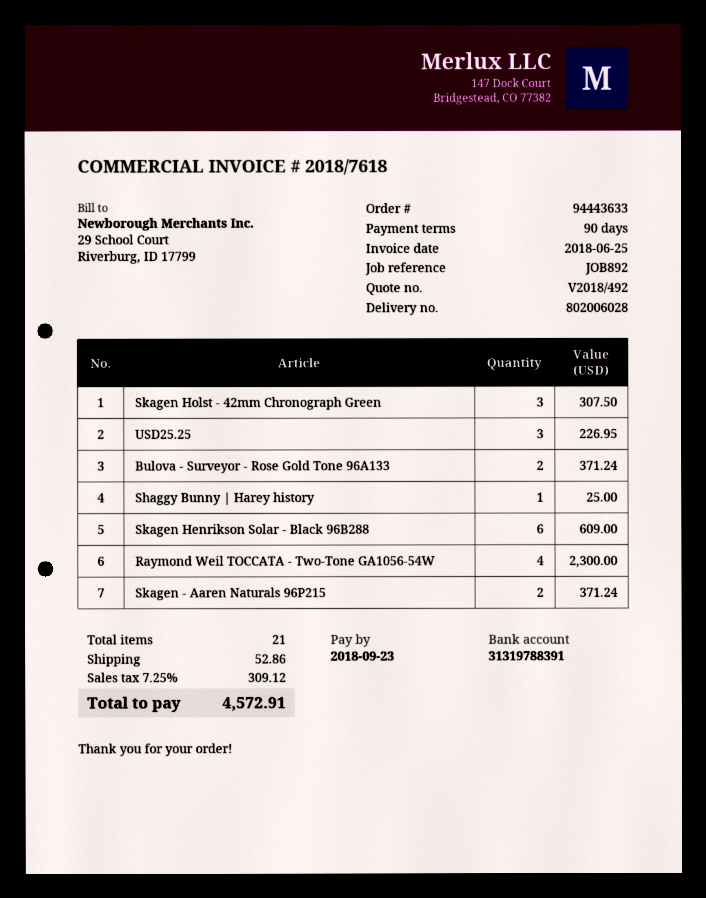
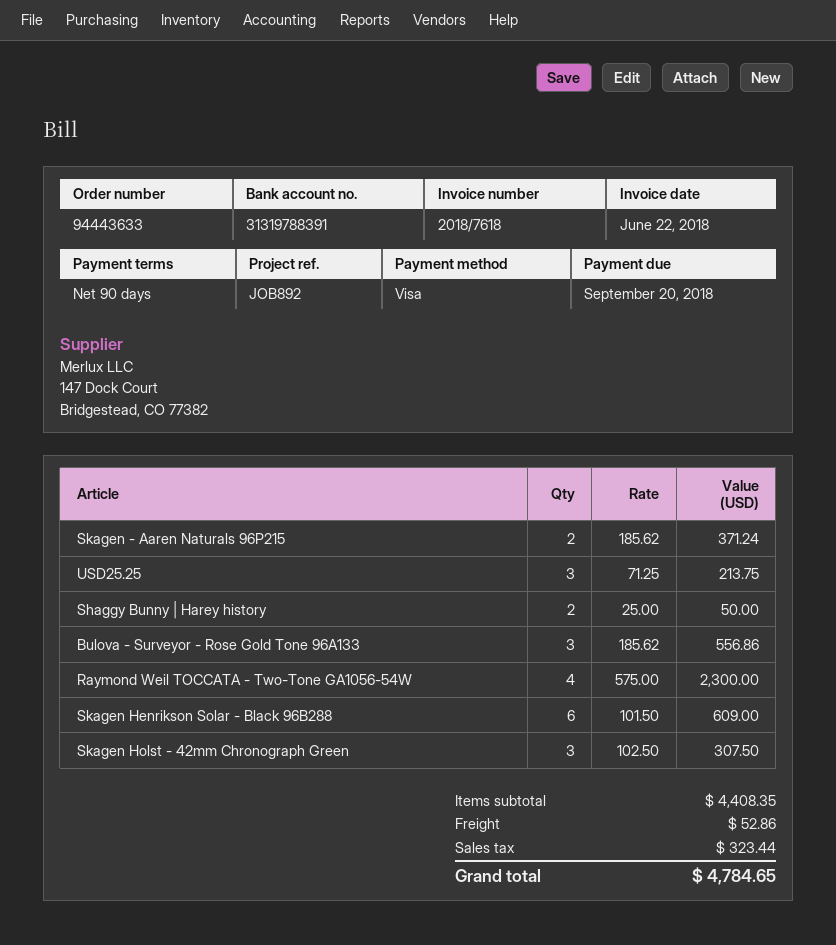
invoice date: 2018-06-25 -> 2018-06-22
due date: 2018-09-23 -> 2018-09-20
USD25.25: 3 for 226.95 -> 3 for 213.75
Bulova - Surveyor - Rose Gold Tone 96A133: 2 for 371.24 -> 3 for 556.86
Shaggy Bunny | Harey history: 1 for 25.00 -> 2 for 50.00
tax: 309.12 -> 323.44
total: 4572.91 -> 4784.65

